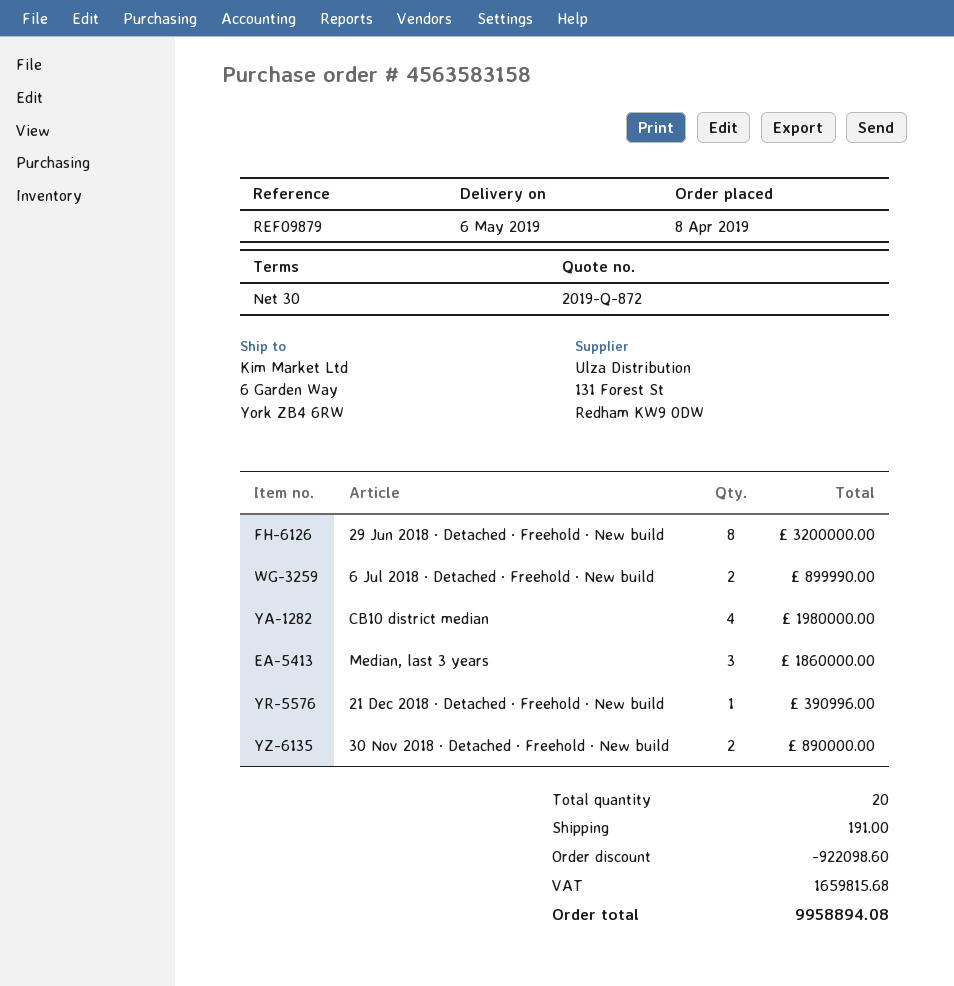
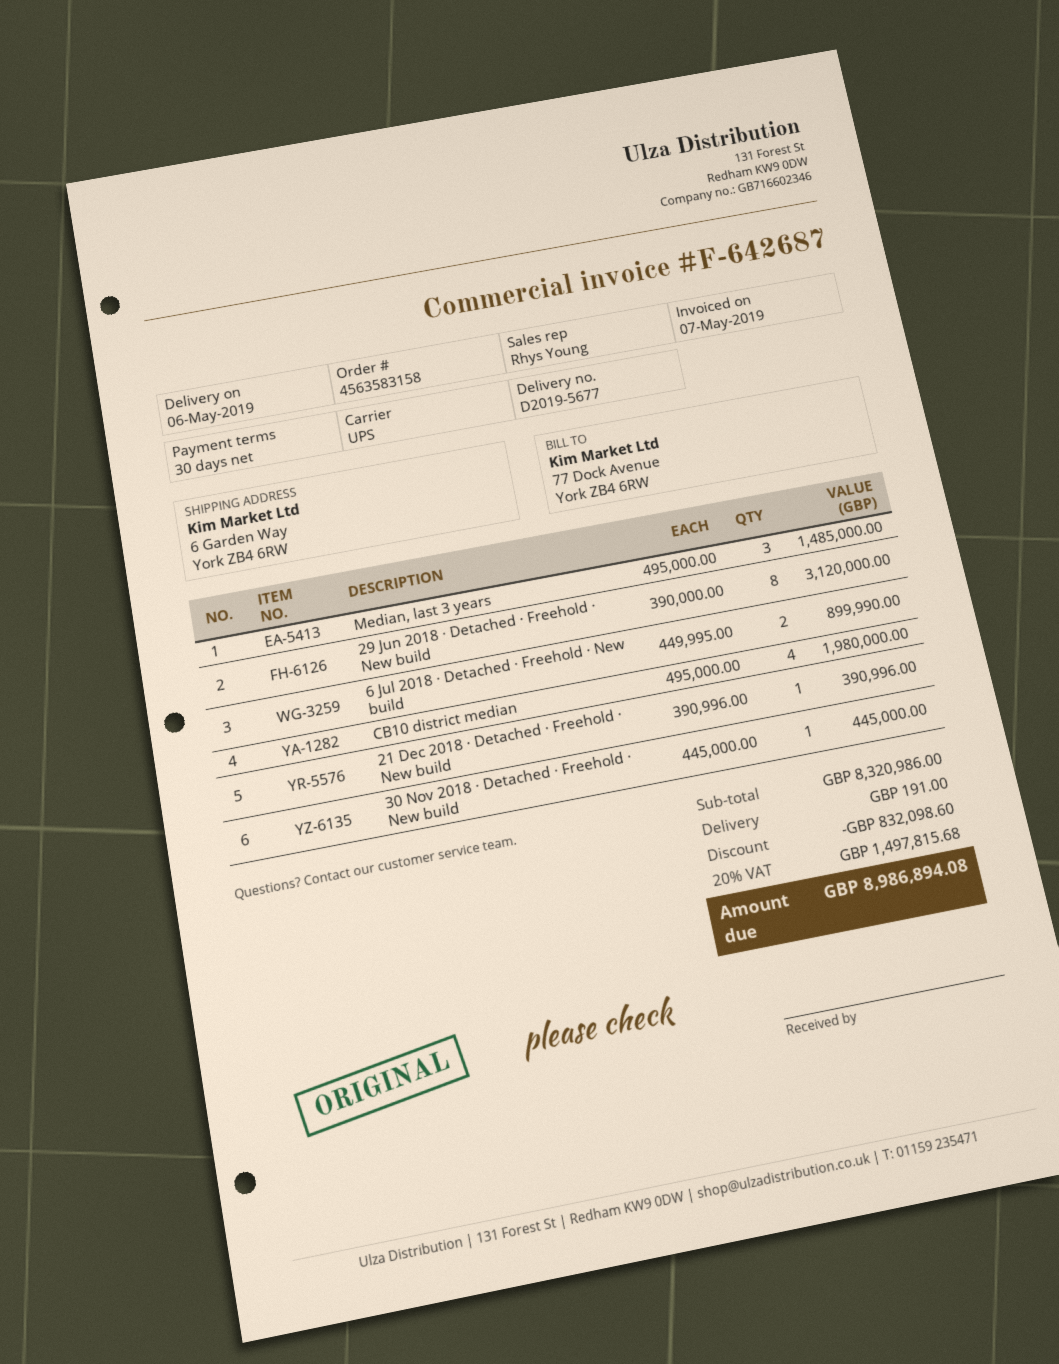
29 Jun 2018 · Detached · Freehold · New build: 8 for 3200000.00 -> 8 for 3120000.00
Median, last 3 years: 3 for 1860000.00 -> 3 for 1485000.00
30 Nov 2018 · Detached · Freehold · New build: 2 for 890000.00 -> 1 for 445000.00
discount: 922098.60 -> 832098.60
tax: 1659815.68 -> 1497815.68
total: 9958894.08 -> 8986894.08

